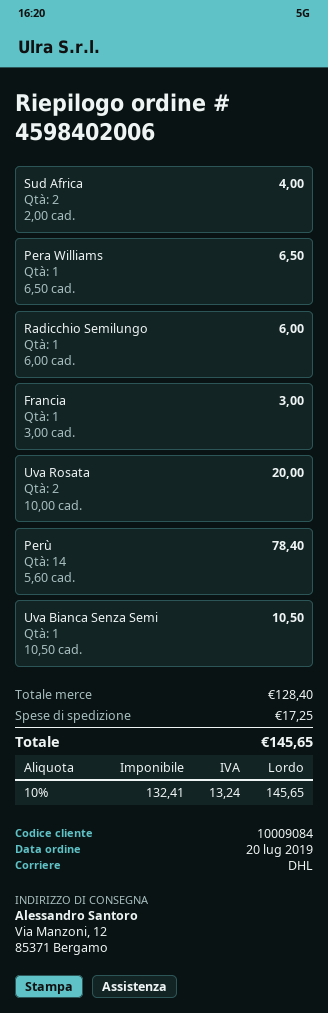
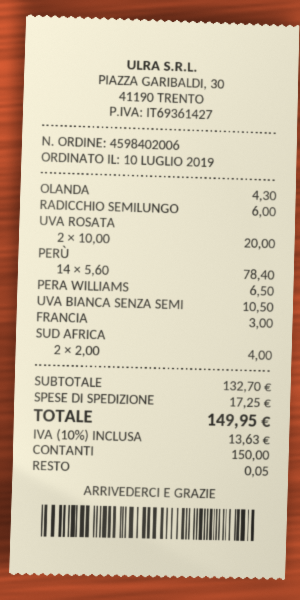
order date: 2019-07-20 -> 2019-07-10
OLANDA: none -> 1 x 4.30 = 4.30
subtotal: 128.40 -> 132.70
tax: 10% = 13.24 -> 10% = 13.63
total: 145.65 -> 149.95

